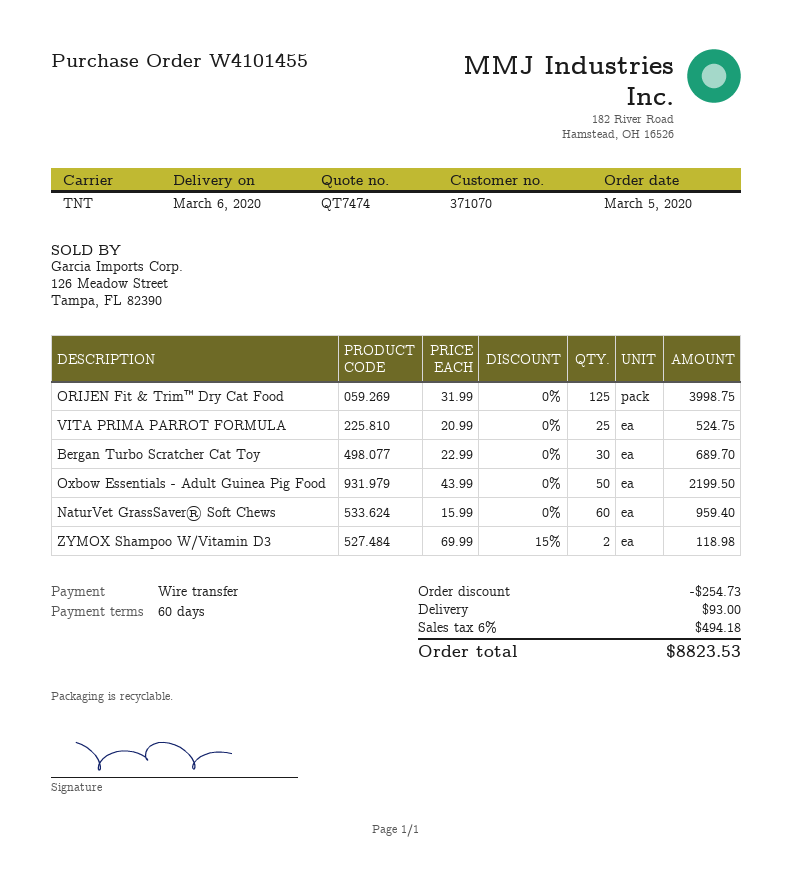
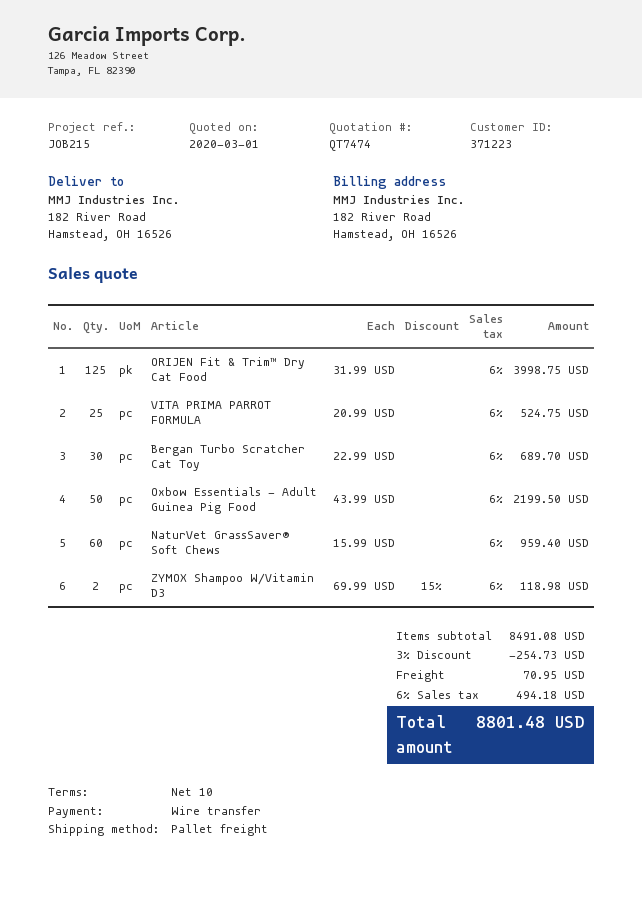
payment terms: 60 days -> 10 days
customer number: 371070 -> 371223
shipping method: TNT -> pallet freight
shipping: 93.00 -> 70.95
total: 8823.53 -> 8801.48

